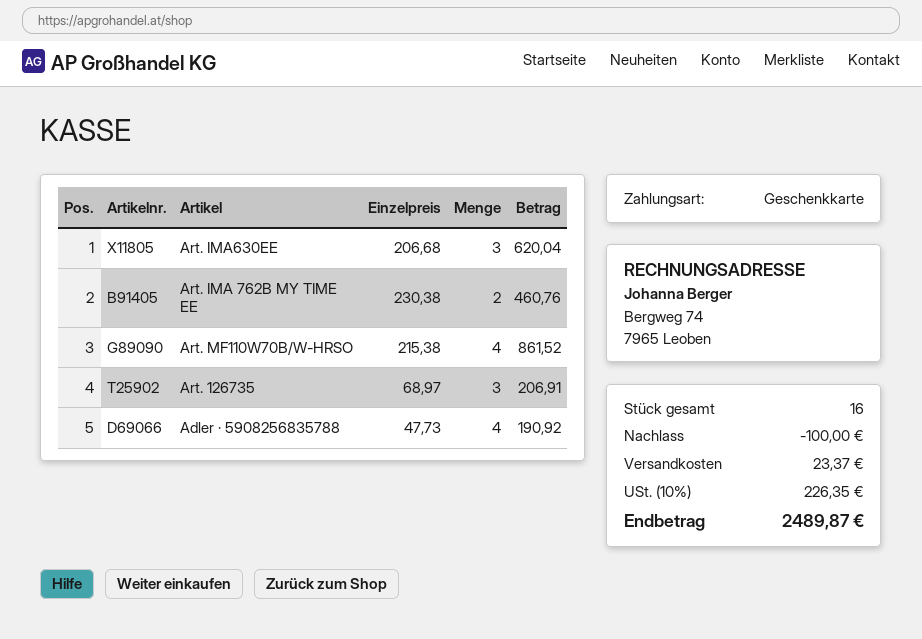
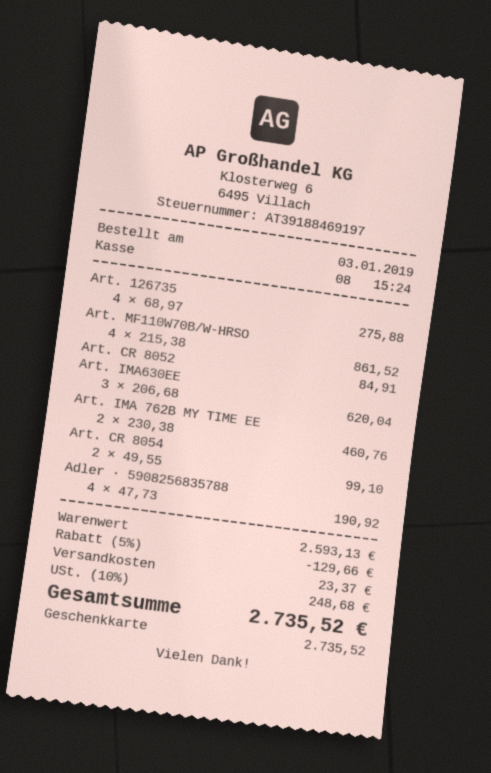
Art. 126735: 3 x 68.97 = 206.91 -> 4 x 68.97 = 275.88
Art. CR 8052: none -> 1 x 84.91 = 84.91
Art. CR 8054: none -> 2 x 49.55 = 99.10
discount: 100.00 -> 129.66
tax: 10% = 226.35 -> 10% = 248.68
total: 2489.87 -> 2735.52

